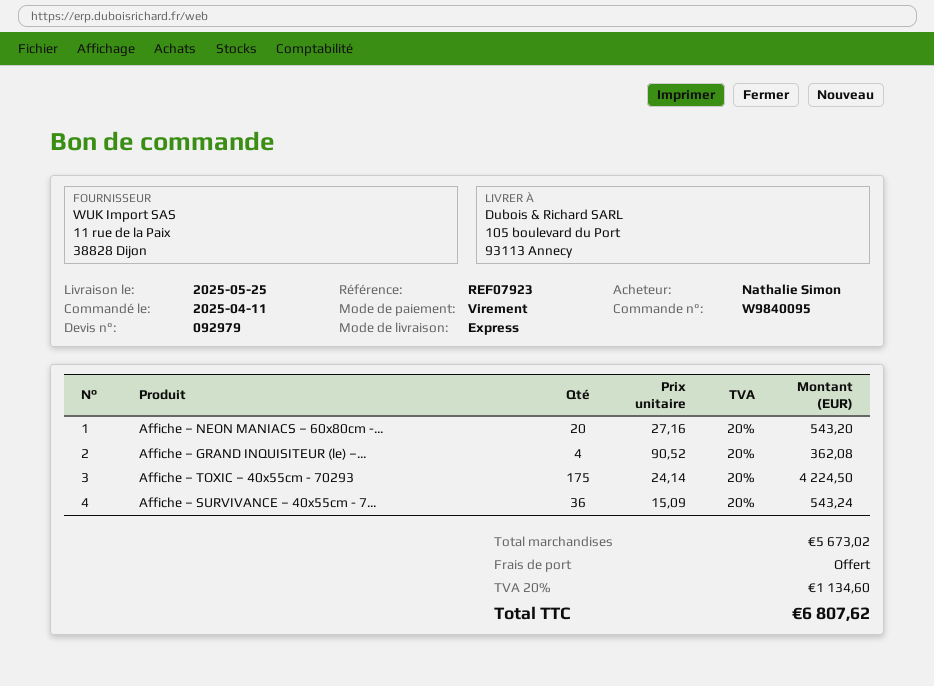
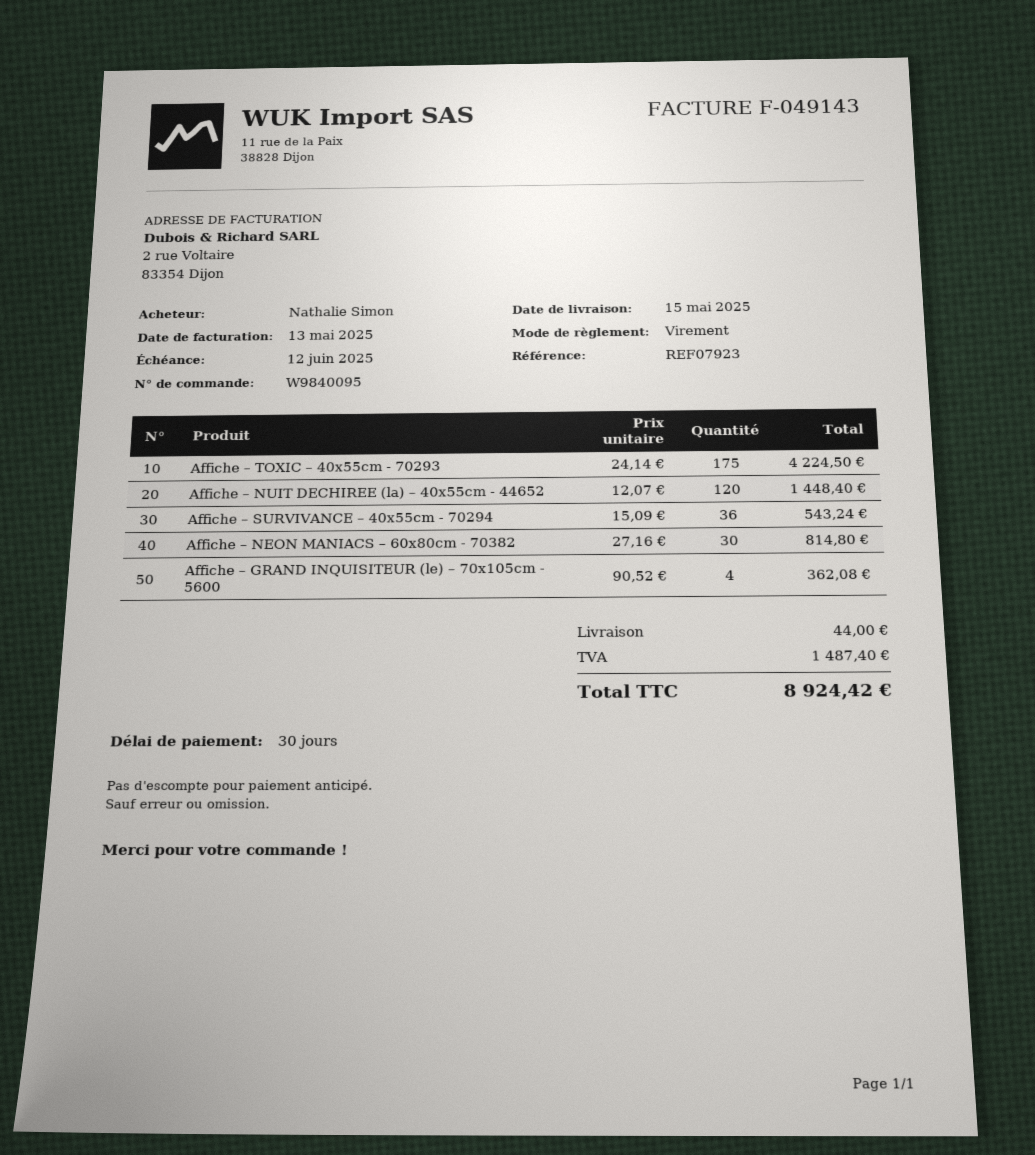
delivery date: 2025-05-25 -> 2025-05-15
Affiche – NEON MANIACS – 60x80cm -...: 20 x 27.16 = 543.20 -> 30 x 27.16 = 814.80
Affiche – NUIT DECHIREE (la) – 40x55cm - 44652: none -> 120 x 12.07 = 1448.40
shipping: 0.00 -> 44.00
tax: 1134.60 -> 1487.40
total: 6807.62 -> 8924.42

